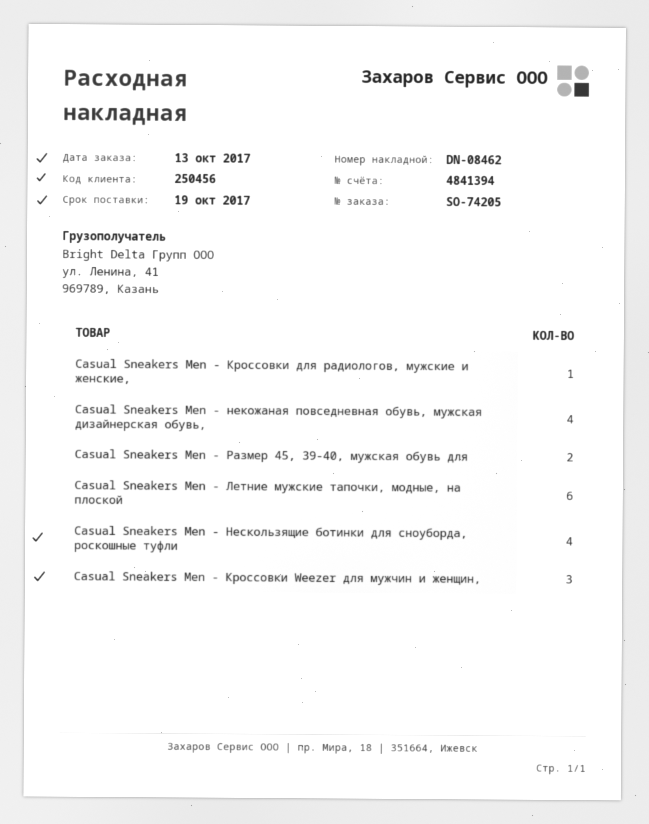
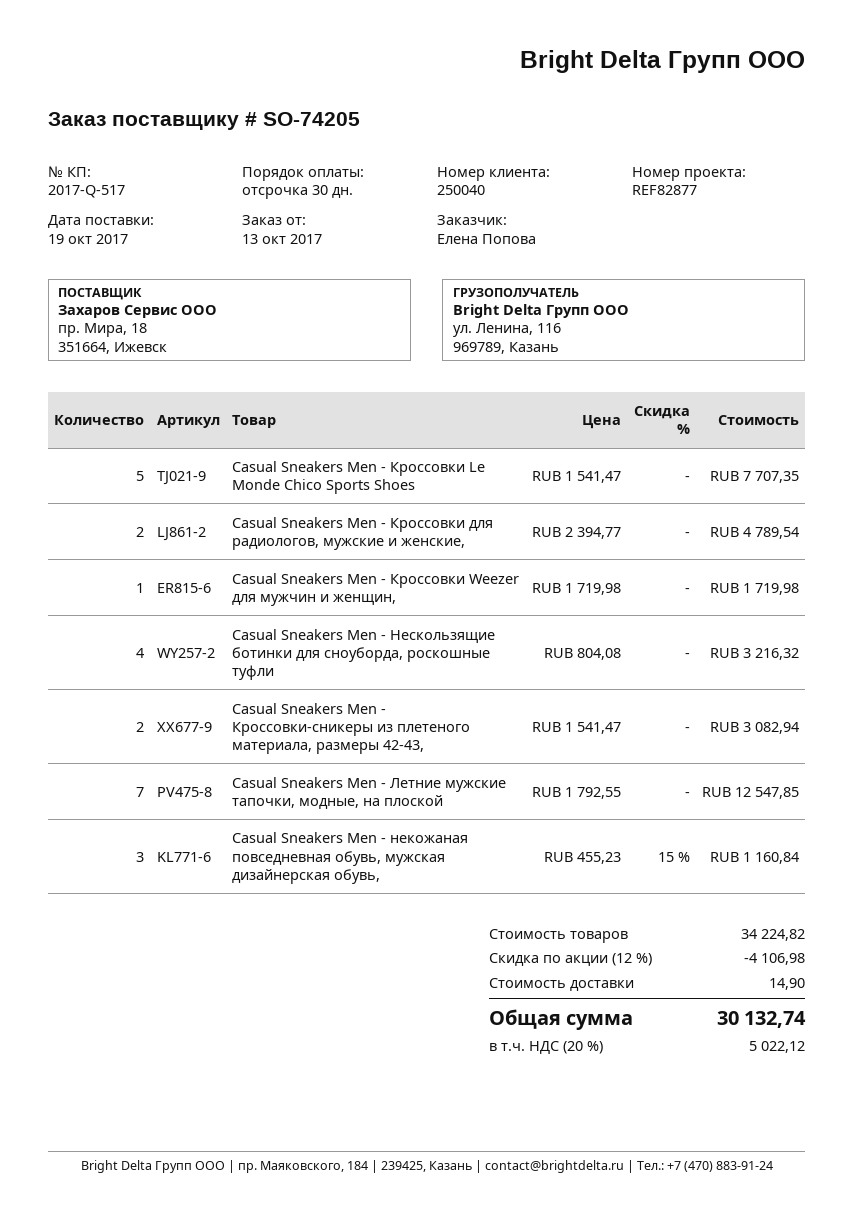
customer number: 250456 -> 250040
ship to: ул. Ленина, 41, 969789, Казань -> ул. Ленина, 116, 969789, Казань
Casual Sneakers Men - Кроссовки для радиологов, мужские и женские,: 1 -> 2
Casual Sneakers Men - некожаная повседневная обувь, мужская дизайнерская обувь,: 4 -> 3
Casual Sneakers Men - Размер 45, 39-40, мужская обувь для: 2 -> none
Casual Sneakers Men - Летние мужские тапочки, модные, на плоской: 6 -> 7
Casual Sneakers Men - Кроссовки Weezer для мужчин и женщин,: 3 -> 1
Casual Sneakers Men - Кроссовки Le Monde Chico Sports Shoes: none -> 5
Casual Sneakers Men - Кроссовки-сникеры из плетеного материала, размеры 42-43,: none -> 2

